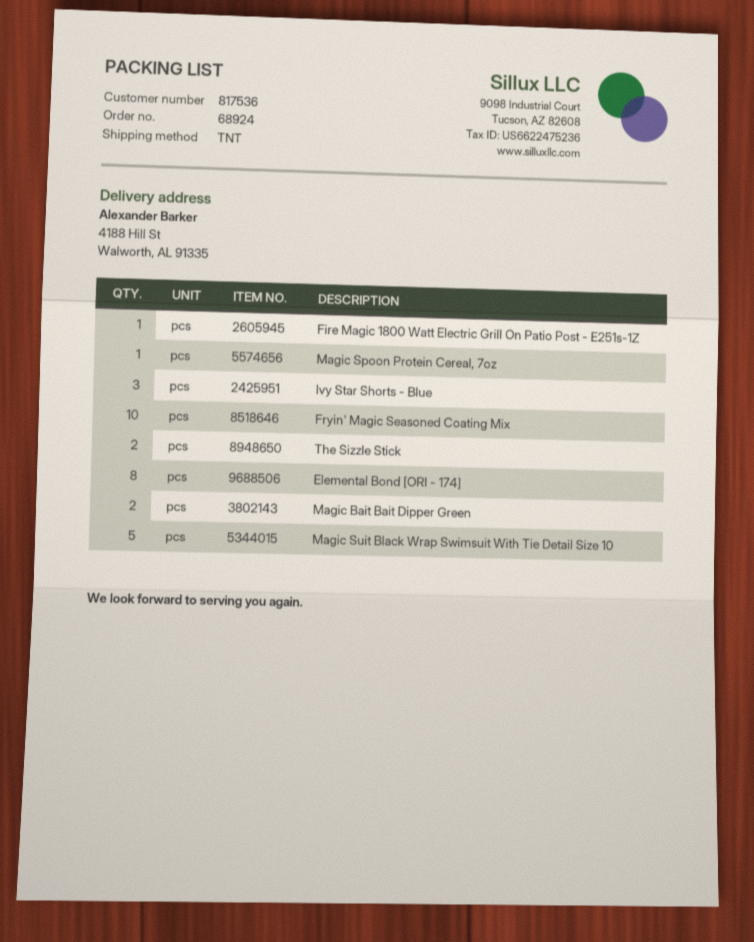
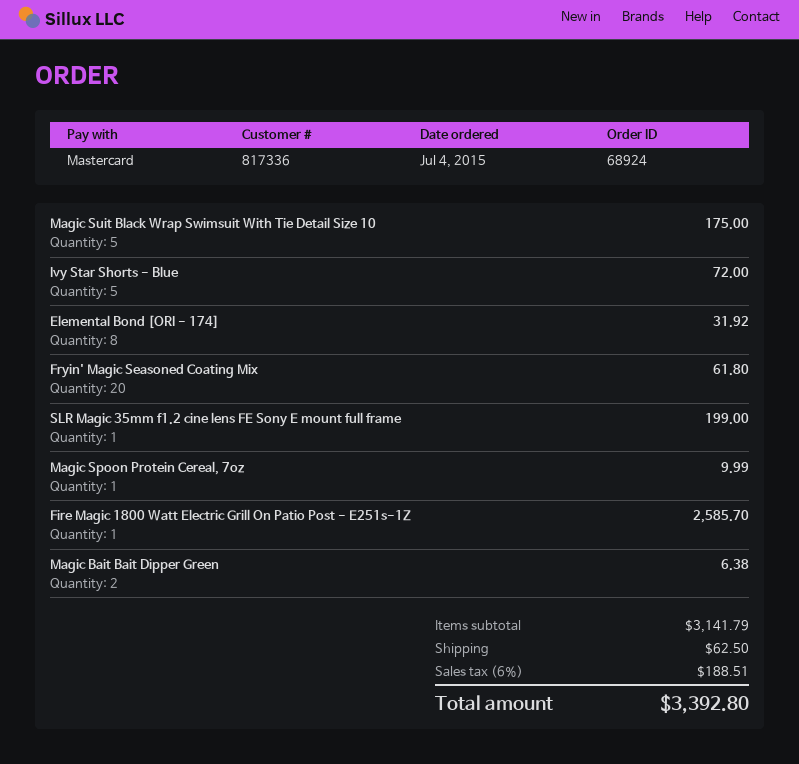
customer number: 817536 -> 817336
Ivy Star Shorts - Blue: 3 -> 5
Fryin' Magic Seasoned Coating Mix: 10 -> 20
The Sizzle Stick: 2 -> none
SLR Magic 35mm f1.2 cine lens FE Sony E mount full frame: none -> 1

